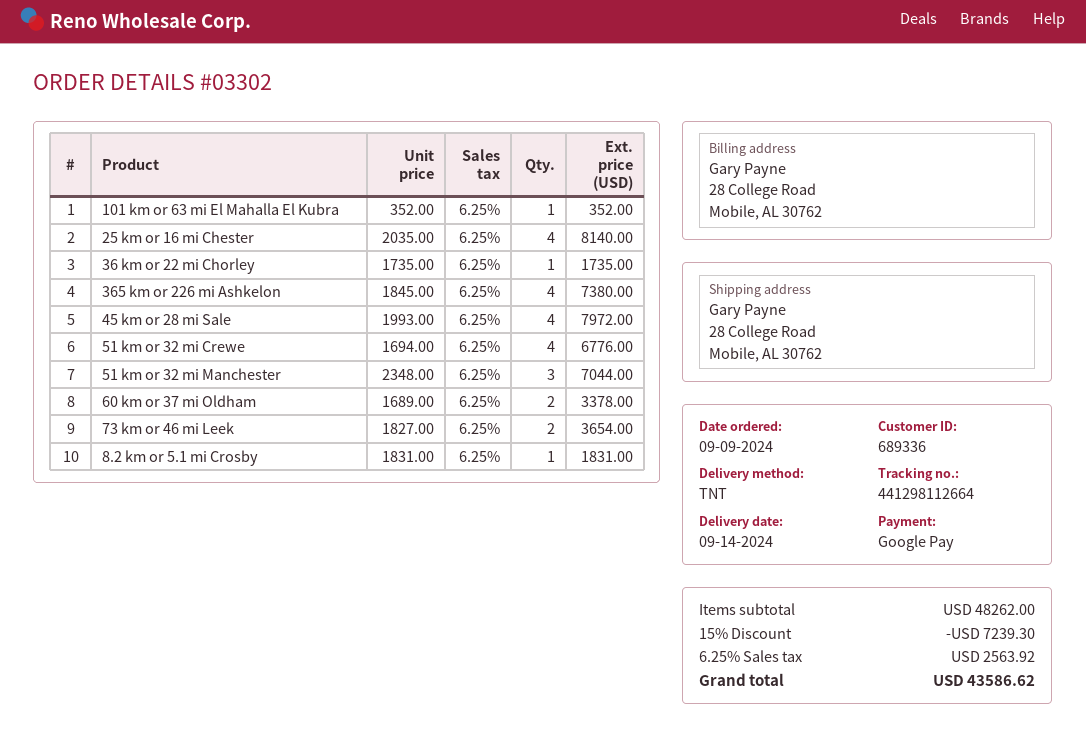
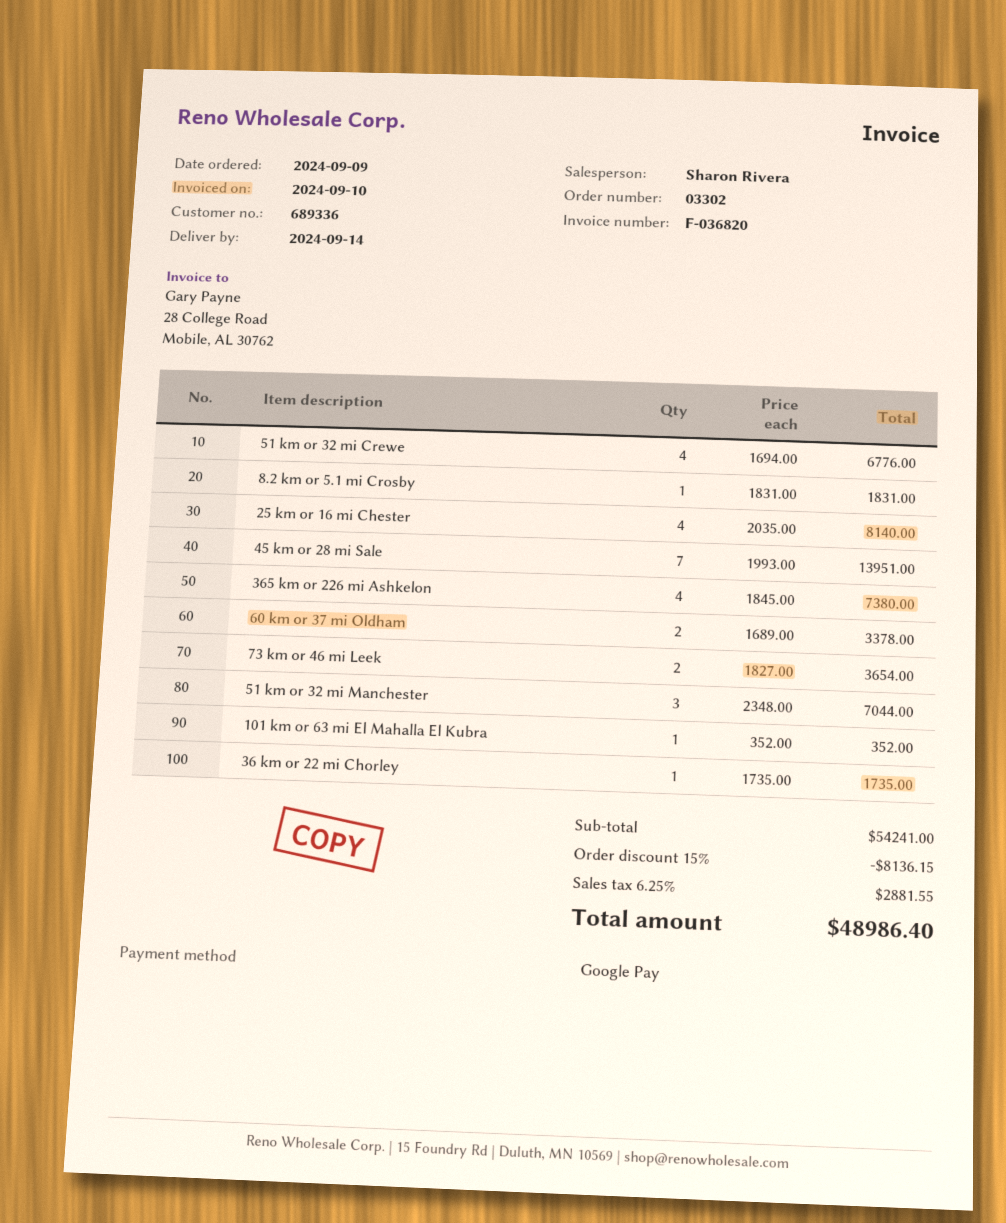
45 km or 28 mi Sale: 4 x 1993.00 = 7972.00 -> 7 x 1993.00 = 13951.00
subtotal: 48262.00 -> 54241.00
discount: 15% = 7239.30 -> 15% = 8136.15
tax: 6.25% = 2563.92 -> 6.25% = 2881.55
total: 43586.62 -> 48986.40

